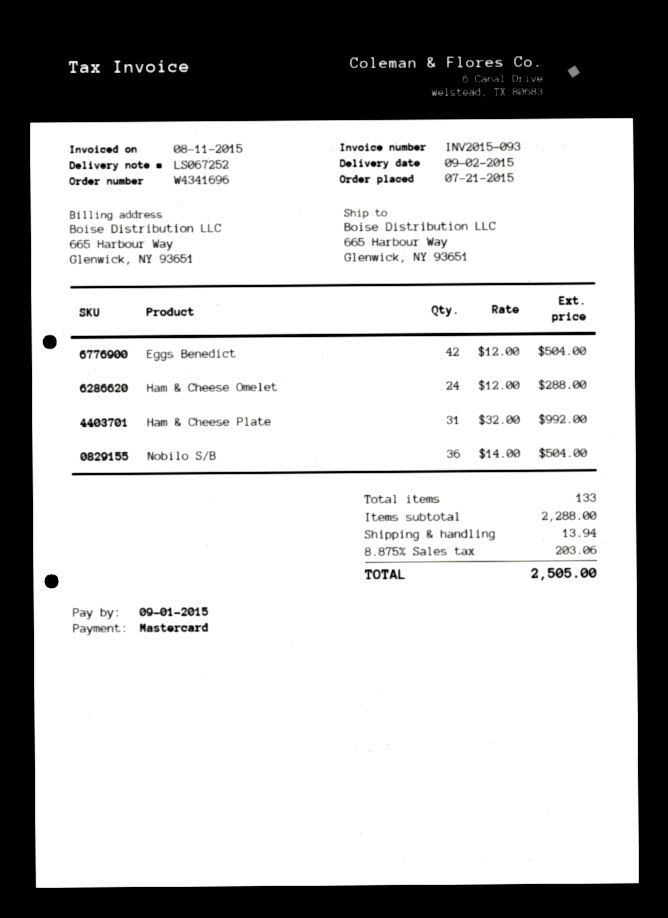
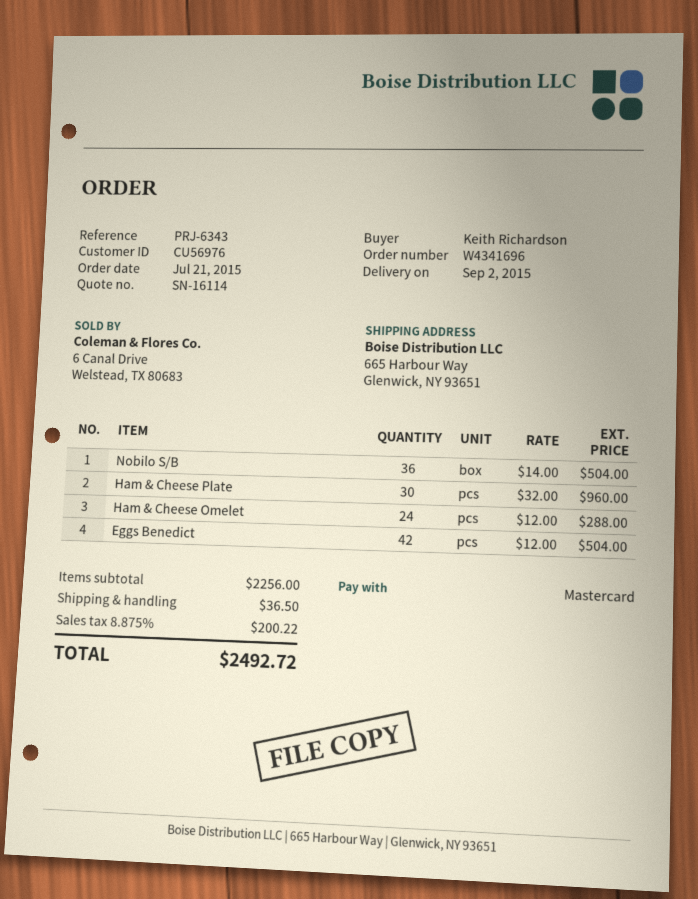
Ham & Cheese Plate: 31 x 32.00 = 992.00 -> 30 x 32.00 = 960.00
subtotal: 2288.00 -> 2256.00
shipping: 13.94 -> 36.50
tax: 8.875% = 203.06 -> 8.875% = 200.22
total: 2505.00 -> 2492.72

